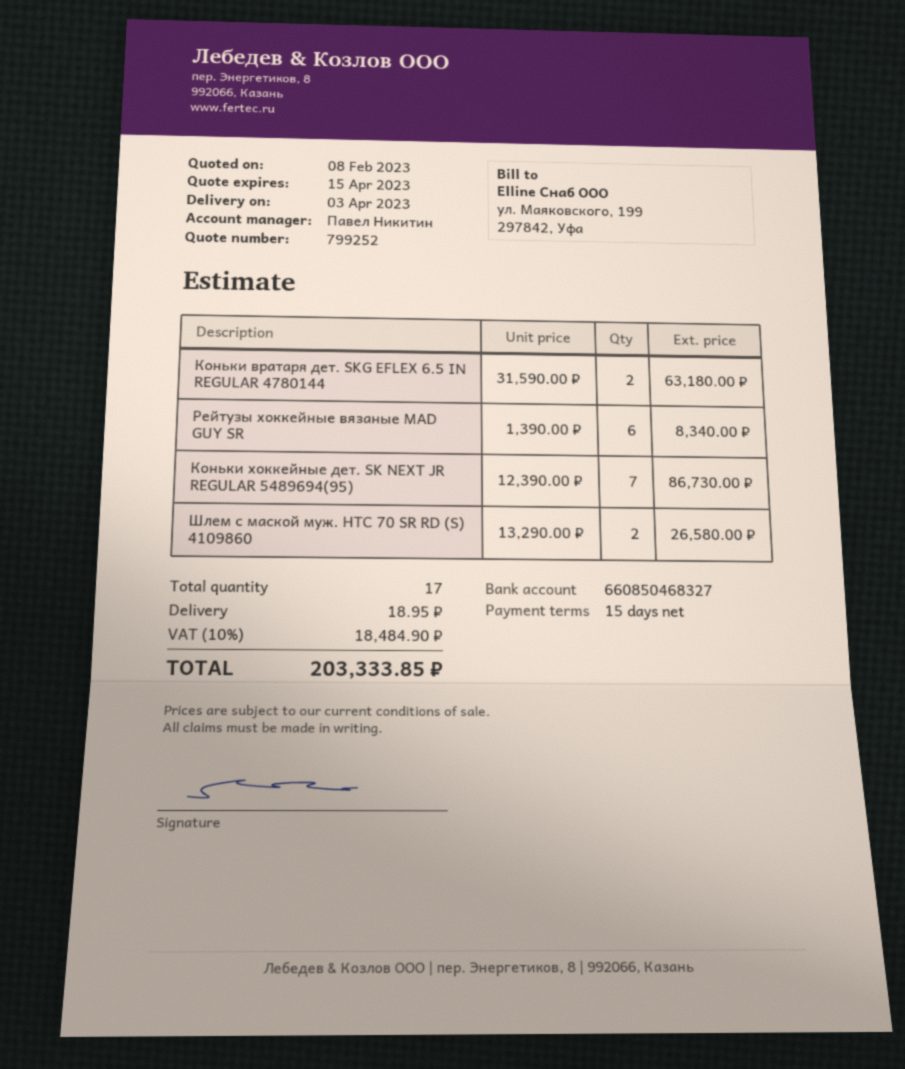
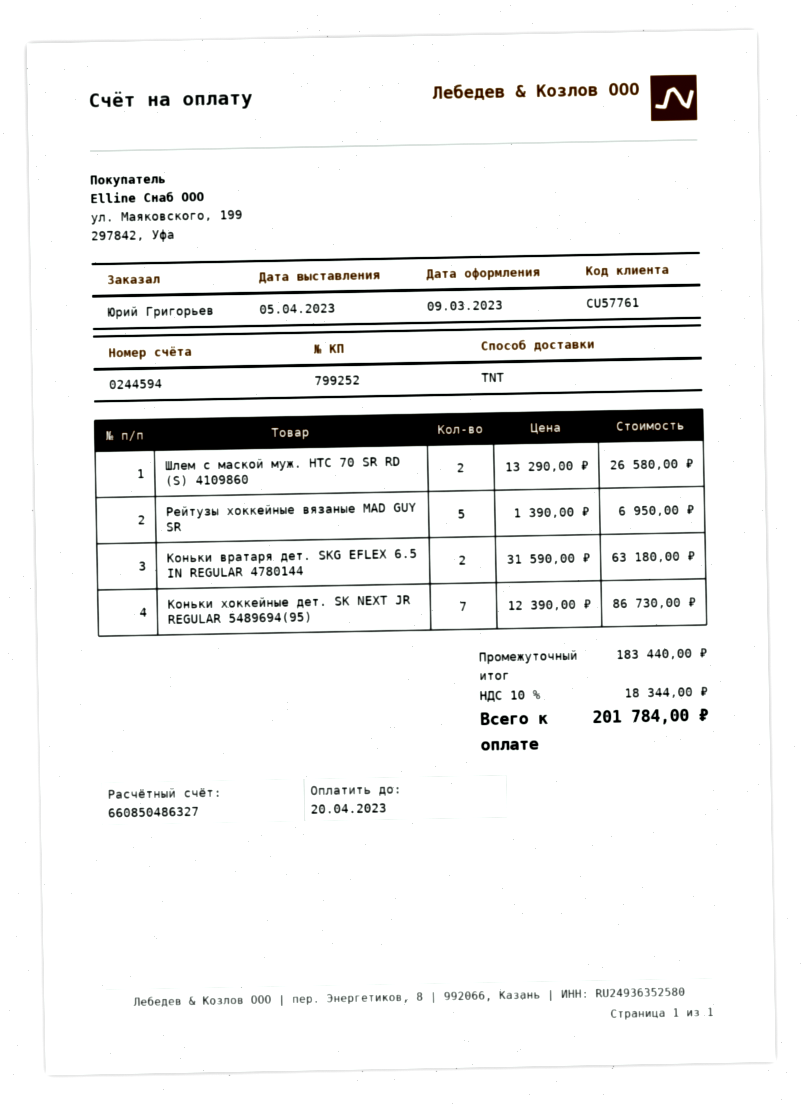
bank account: 660850468327 -> 660850486327
Рейтузы хоккейные вязаные MAD GUY SR: 6 x 1390.00 = 8340.00 -> 5 x 1390.00 = 6950.00
shipping: 18.95 -> none
tax: 10% = 18484.90 -> 10% = 18344.00
total: 203333.85 -> 201784.00

